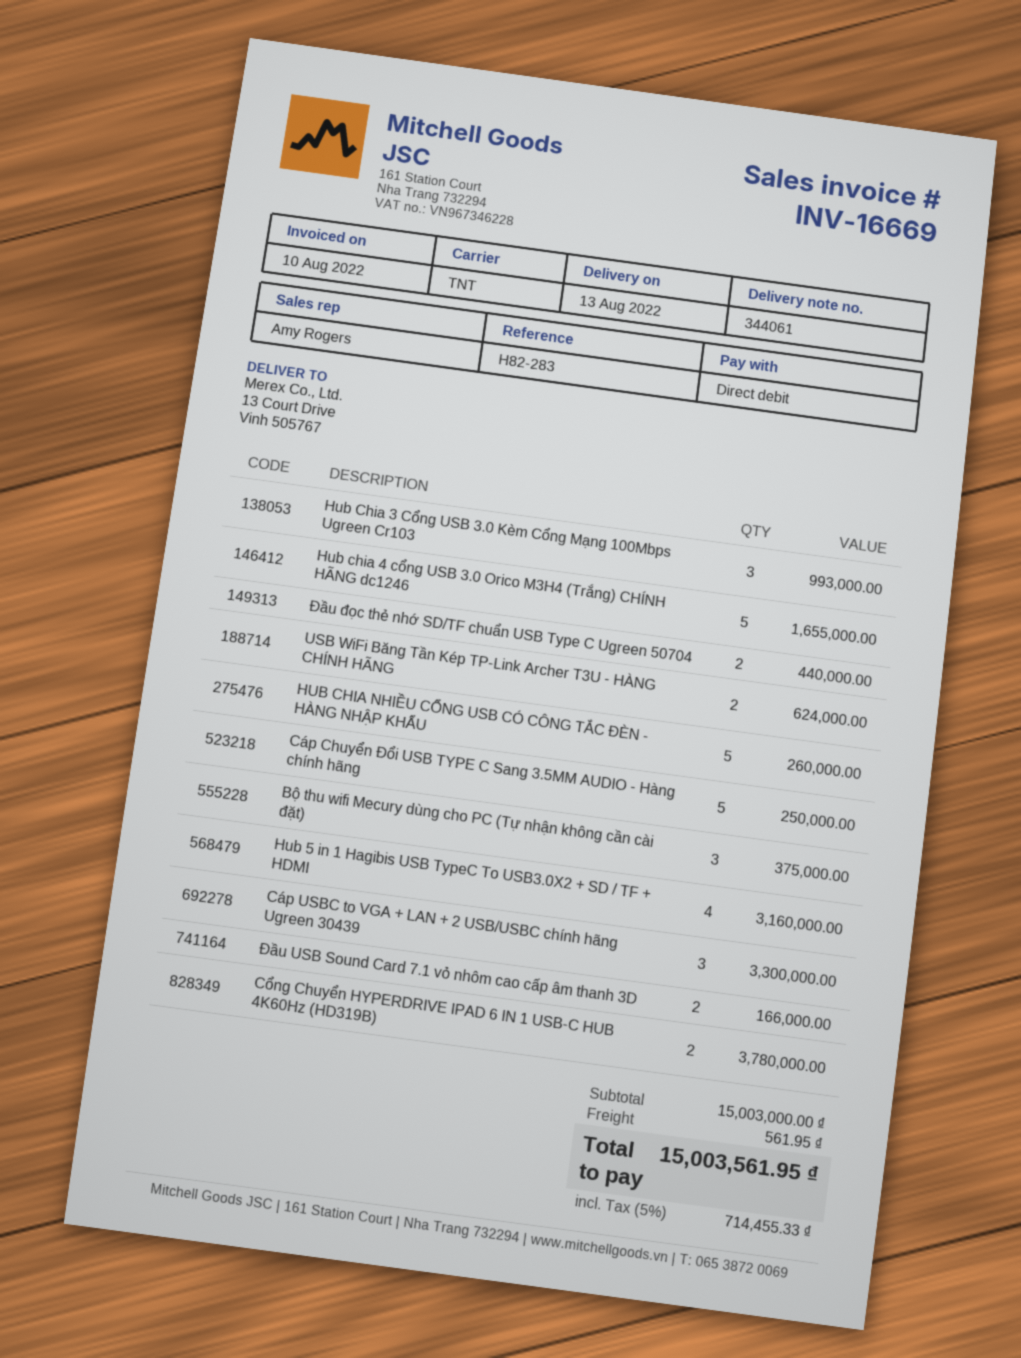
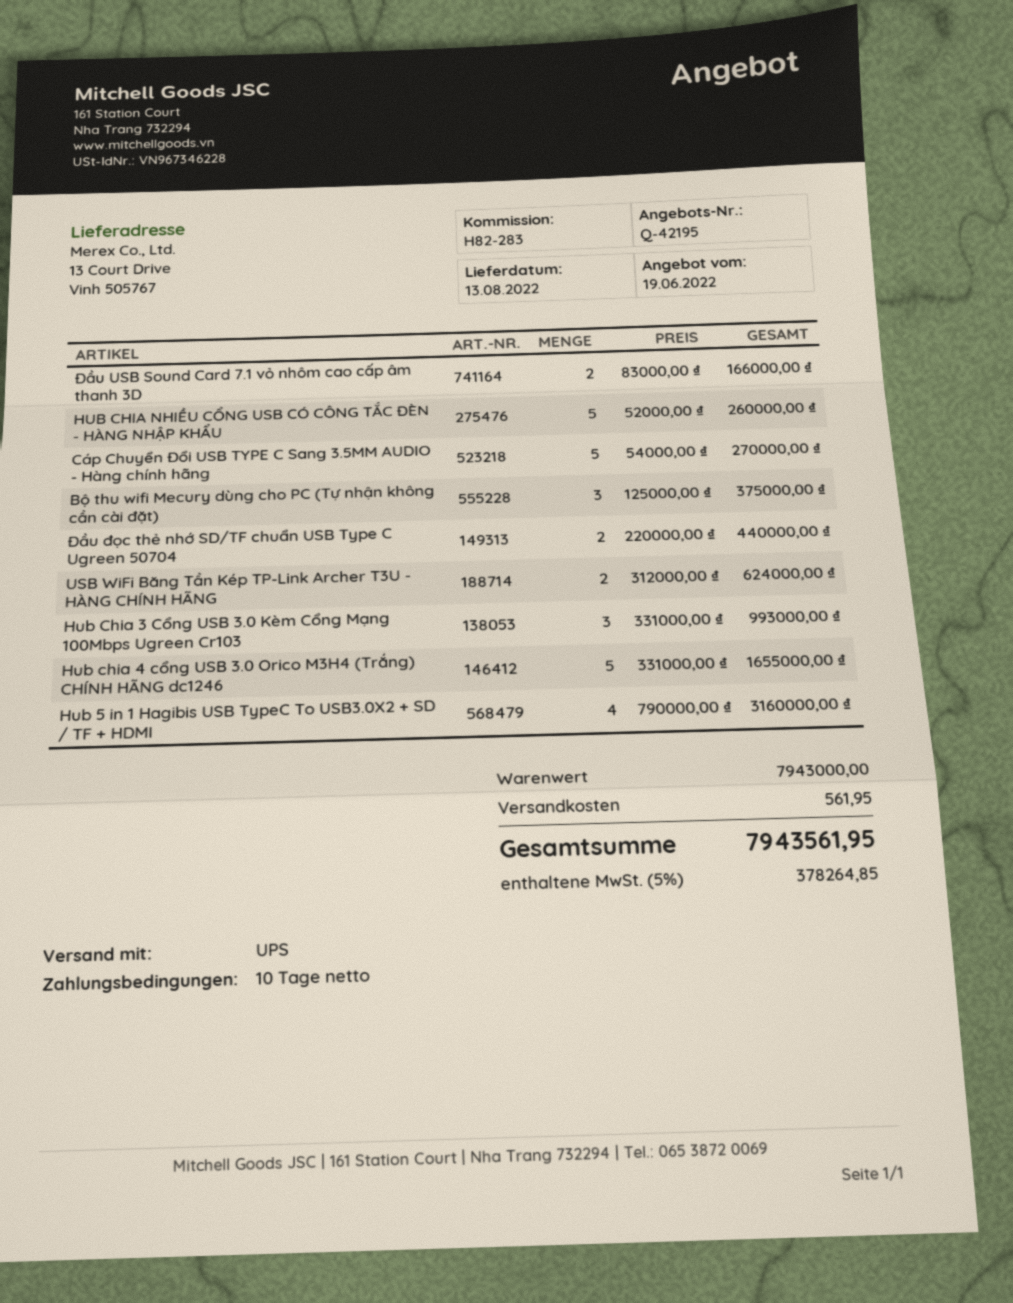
shipping method: TNT -> UPS
Cáp Chuyển Đổi USB TYPE C Sang 3.5MM AUDIO - Hàng chính hãng: 5 for 250000.00 -> 5 for 270000.00
Cáp USBC to VGA + LAN + 2 USB/USBC chính hãng Ugreen 30439: 3 for 3300000.00 -> none
Cổng Chuyển HYPERDRIVE IPAD 6 IN 1 USB-C HUB 4K60Hz (HD319B): 2 for 3780000.00 -> none
subtotal: 15003000.00 -> 7943000.00
tax: 5% = 714455.33 -> 5% = 378264.85
total: 15003561.95 -> 7943561.95

